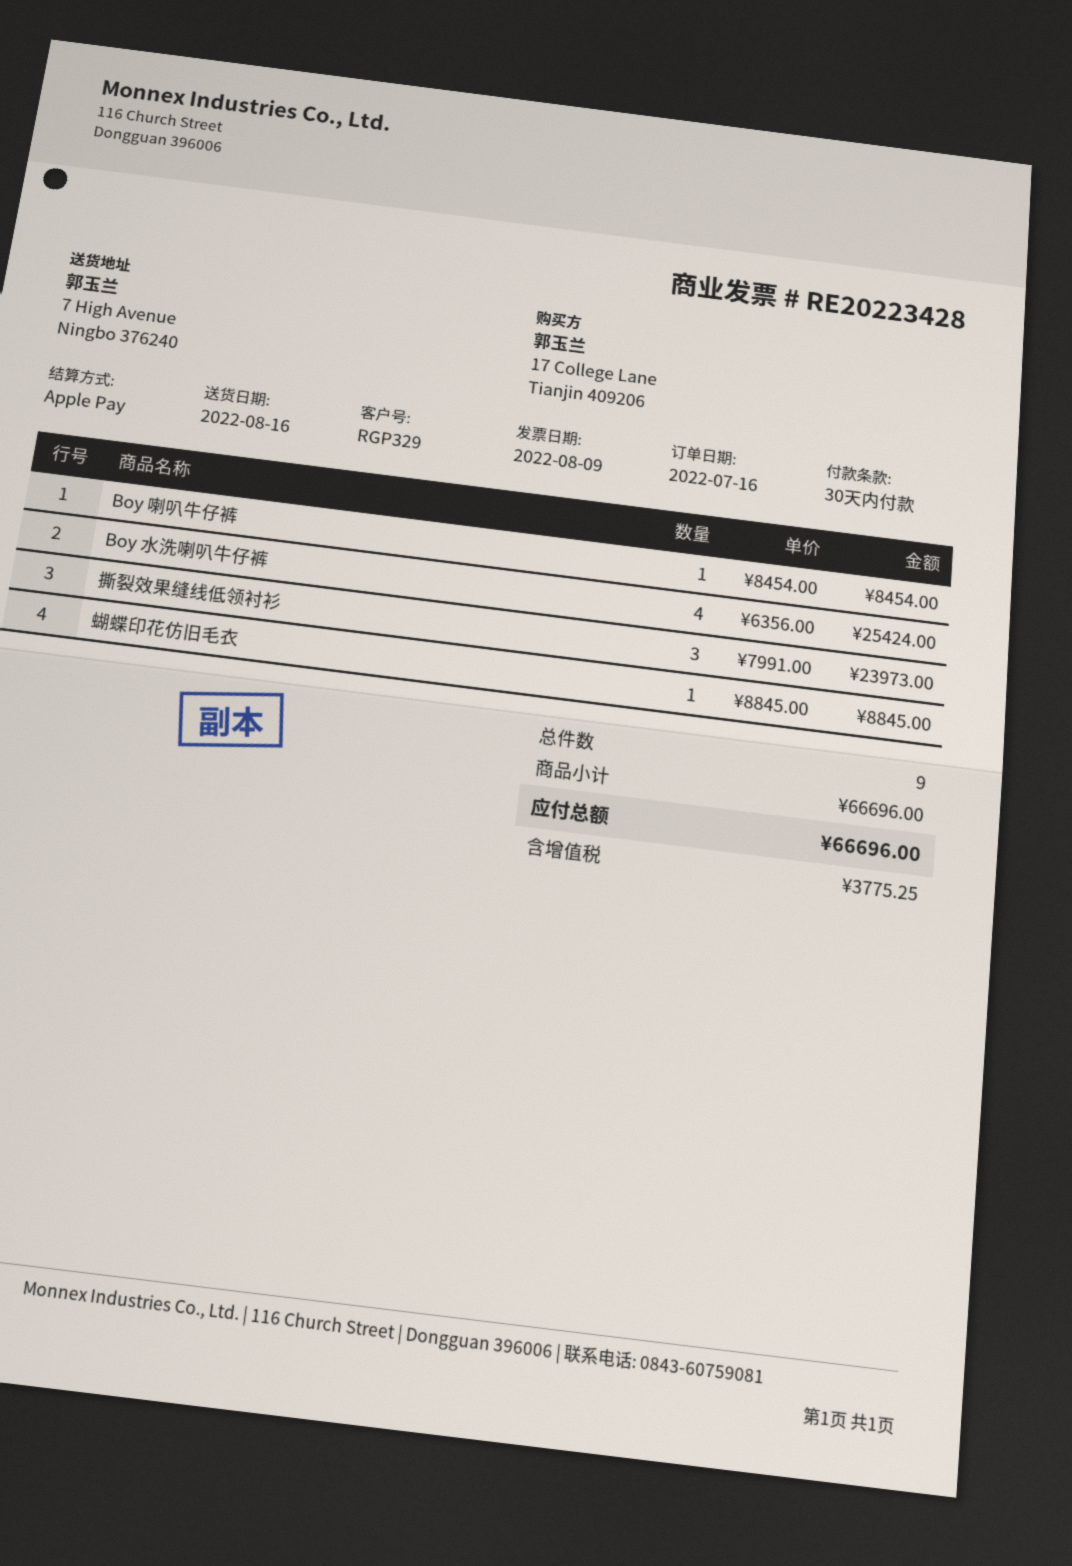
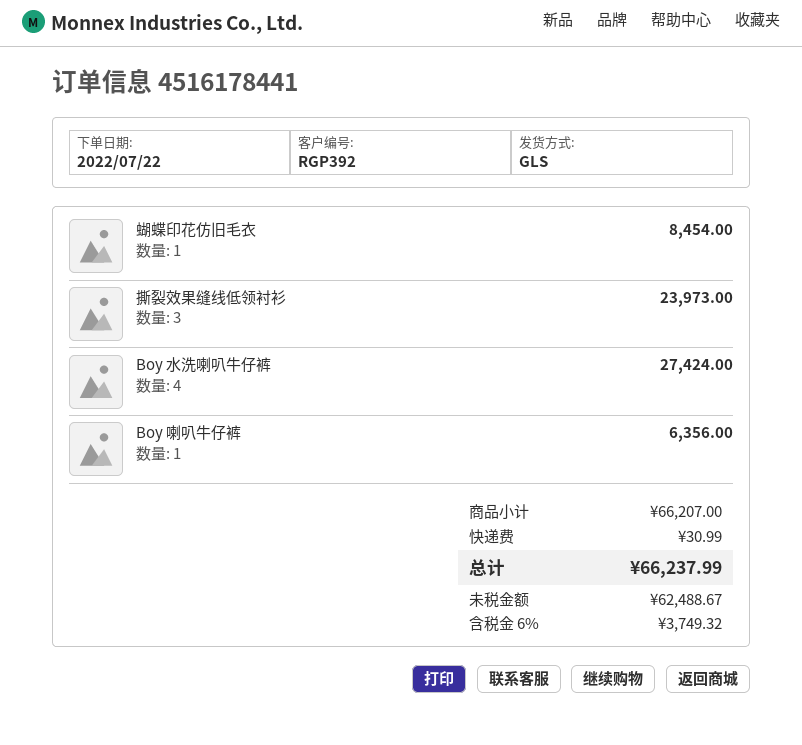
order date: 2022-07-16 -> 2022-07-22
customer number: RGP329 -> RGP392
Boy 喇叭牛仔裤: 1 for 8454.00 -> 1 for 6356.00
Boy 水洗喇叭牛仔裤: 4 for 25424.00 -> 4 for 27424.00
蝴蝶印花仿旧毛衣: 1 for 8845.00 -> 1 for 8454.00
subtotal: 66696.00 -> 66207.00
shipping: none -> 30.99
tax: 3775.25 -> 3749.32
total: 66696.00 -> 66237.99

